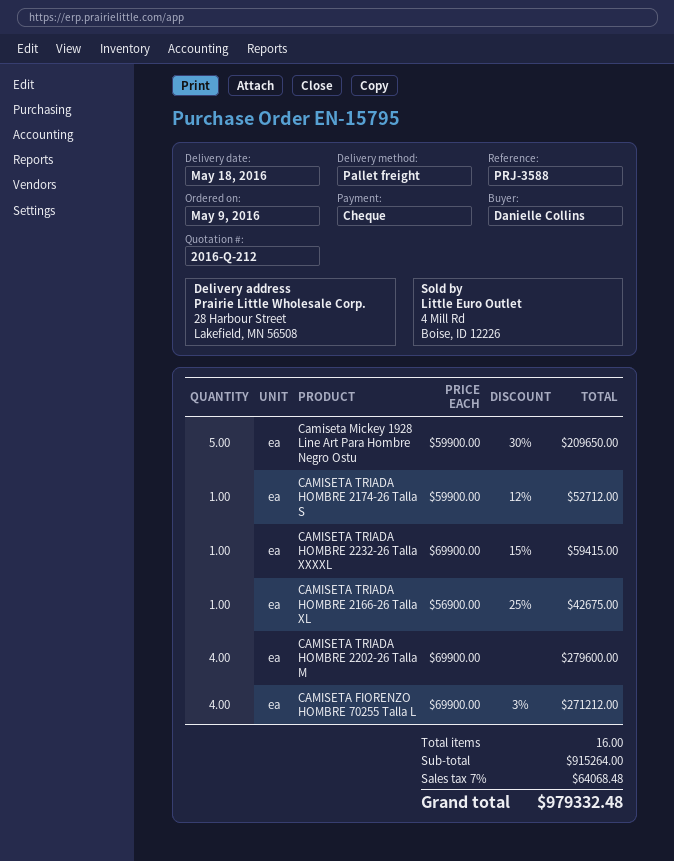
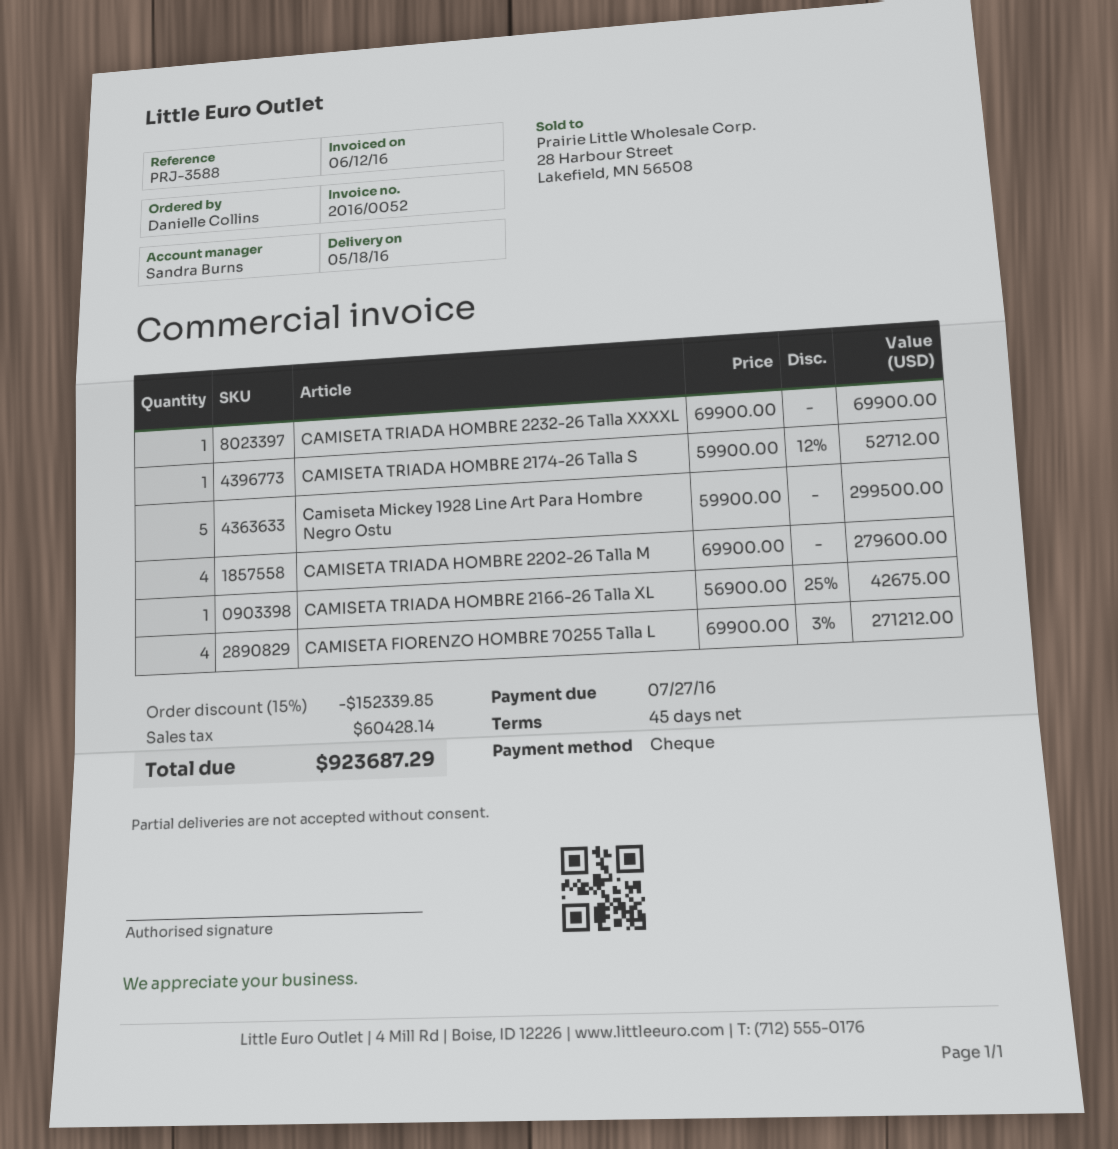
Camiseta Mickey 1928 Line Art Para Hombre Negro Ostu: 5 x 59900.00 - 30% = 209650.00 -> 5 x 59900.00 = 299500.00
CAMISETA TRIADA HOMBRE 2232-26 Talla XXXXL: 1 x 69900.00 - 15% = 59415.00 -> 1 x 69900.00 = 69900.00
discount: none -> 15% = 152339.85
tax: 64068.48 -> 60428.14
total: 979332.48 -> 923687.29

